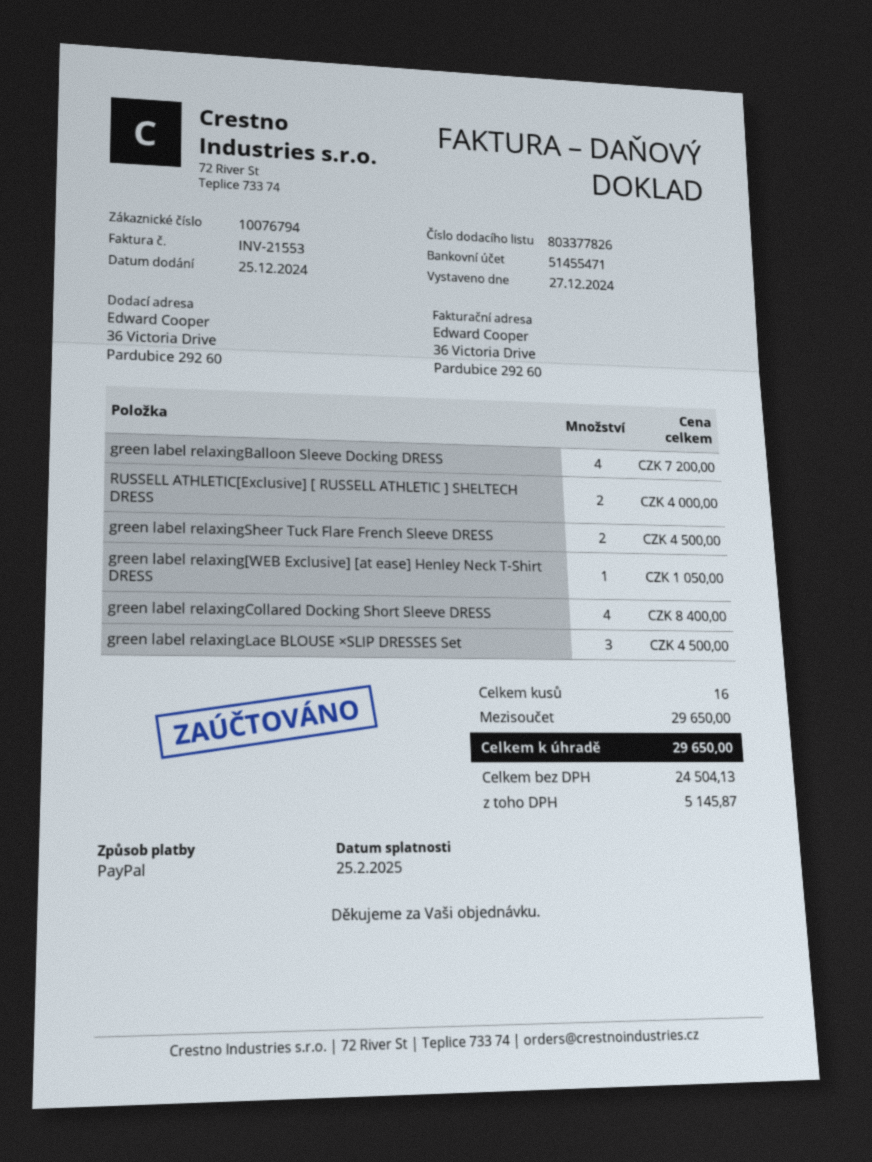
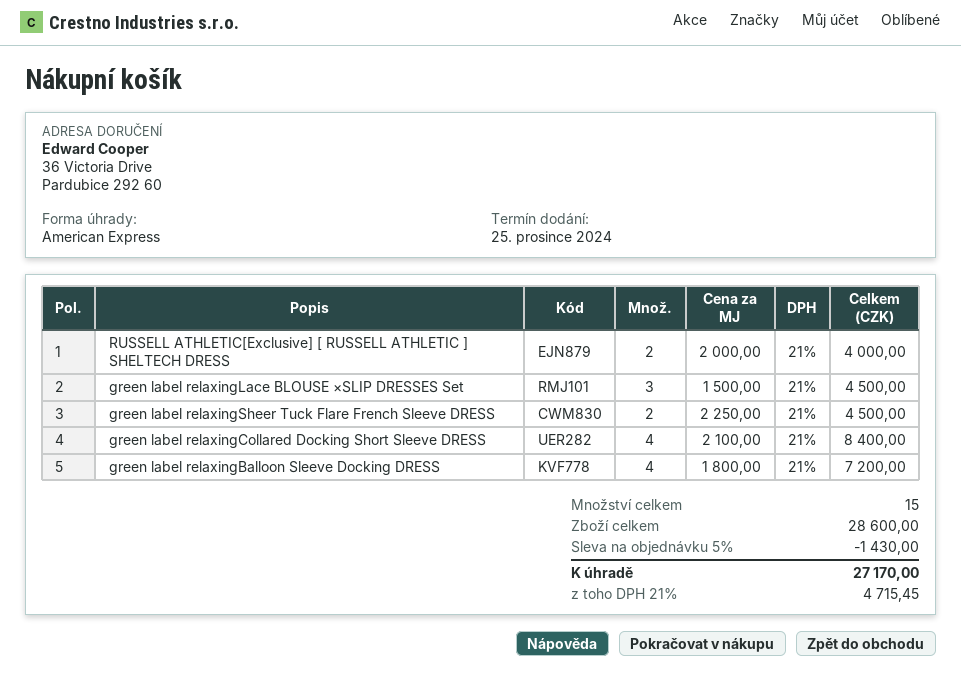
payment method: PayPal -> American Express
green label relaxing[WEB Exclusive] [at ease] Henley Neck T-Shirt DRESS: 1 for 1050.00 -> none
total quantity: 16 -> 15
subtotal: 29650.00 -> 28600.00
discount: none -> 5% = 1430.00
tax: 5145.87 -> 4715.45
total: 29650.00 -> 27170.00

